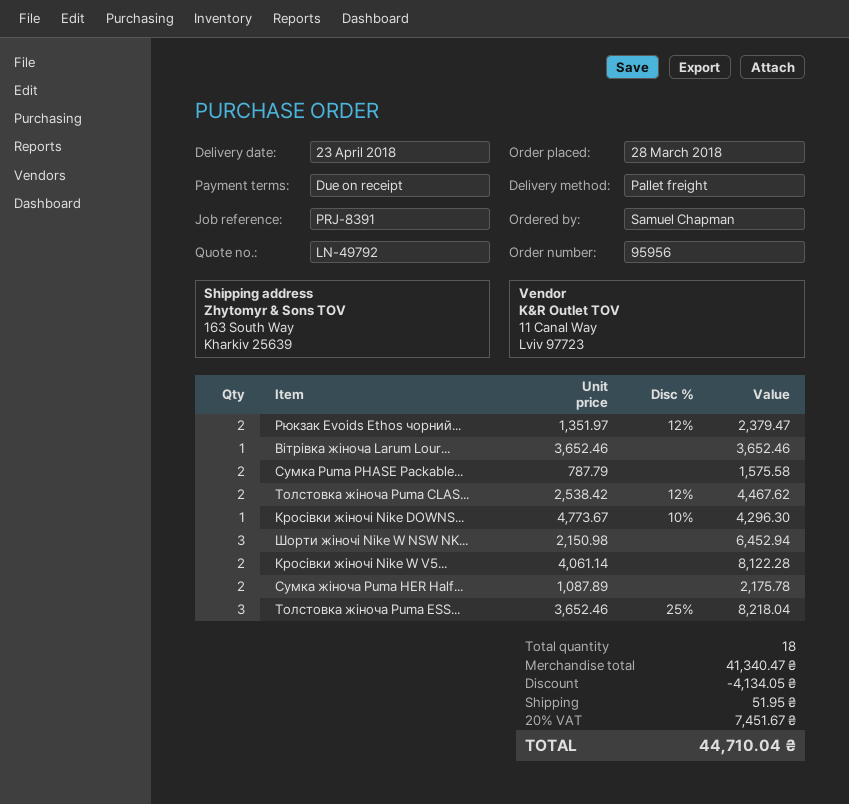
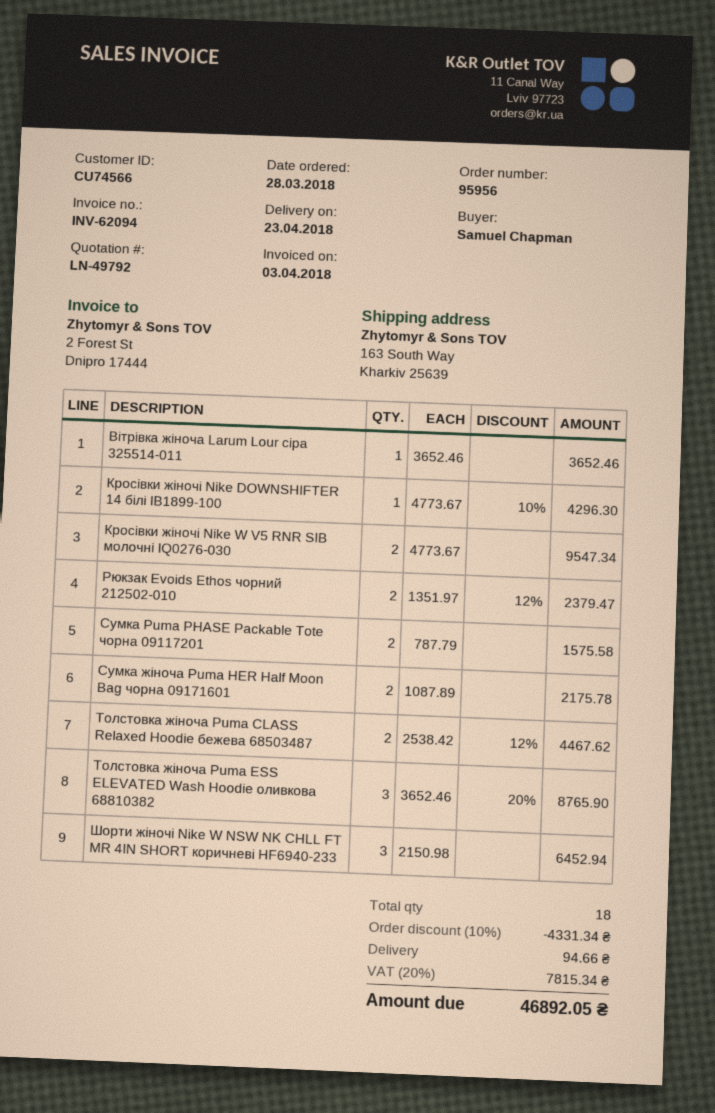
Кросівки жіночі Nike W V5...: 2 x 4061.14 = 8122.28 -> 2 x 4773.67 = 9547.34
Толстовка жіноча Puma ESS...: 3 x 3652.46 - 25% = 8218.04 -> 3 x 3652.46 - 20% = 8765.90
discount: 4134.05 -> 4331.34
shipping: 51.95 -> 94.66
tax: 20% = 7451.67 -> 20% = 7815.34
total: 44710.04 -> 46892.05

